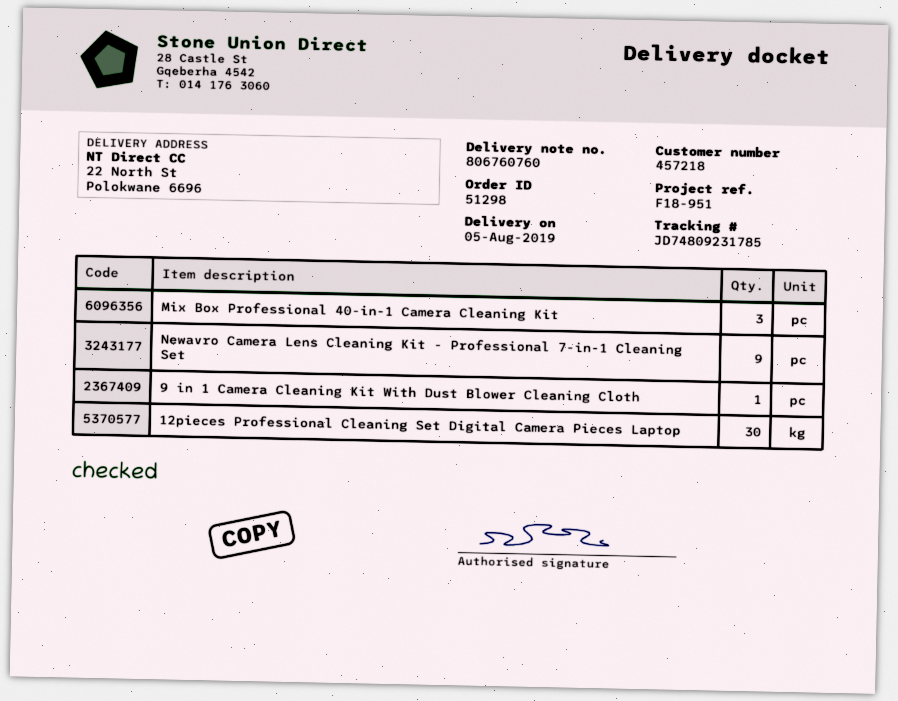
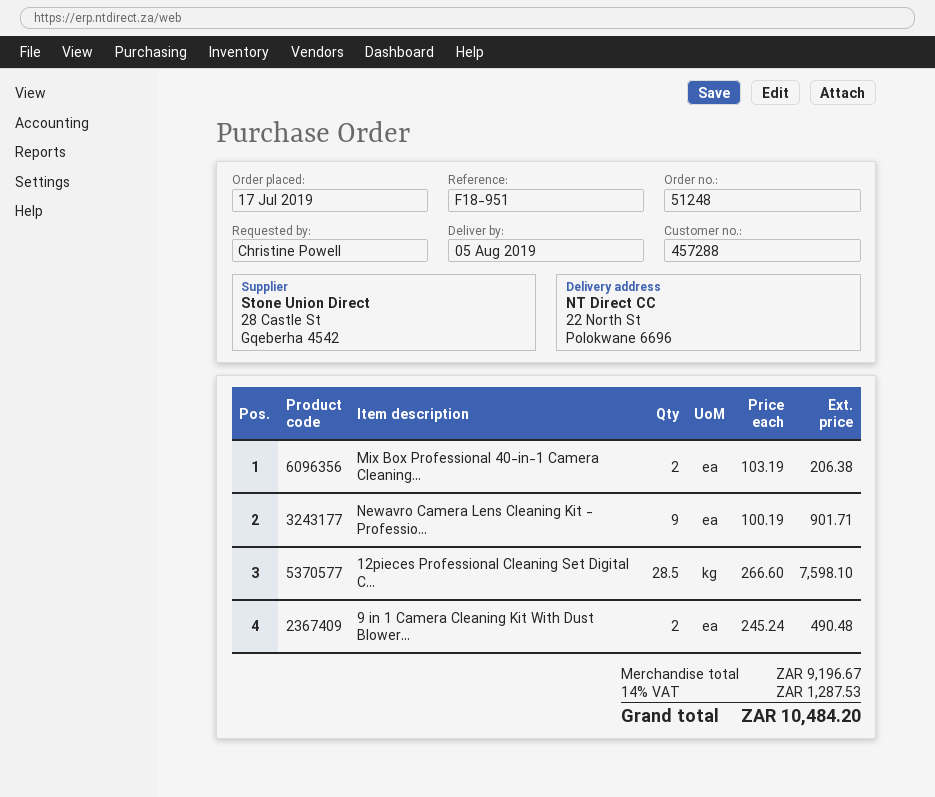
order number: 51298 -> 51248
customer number: 457218 -> 457288
Mix Box Professional 40-in-1 Camera Cleaning Kit: 3 -> 2
9 in 1 Camera Cleaning Kit With Dust Blower Cleaning Cloth: 1 -> 2
12pieces Professional Cleaning Set Digital Camera Pieces Laptop: 30 -> 28.5

